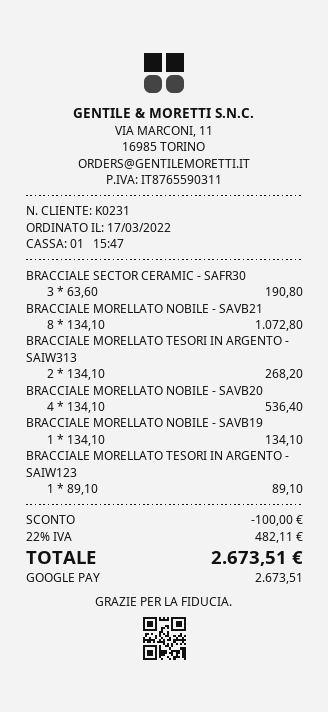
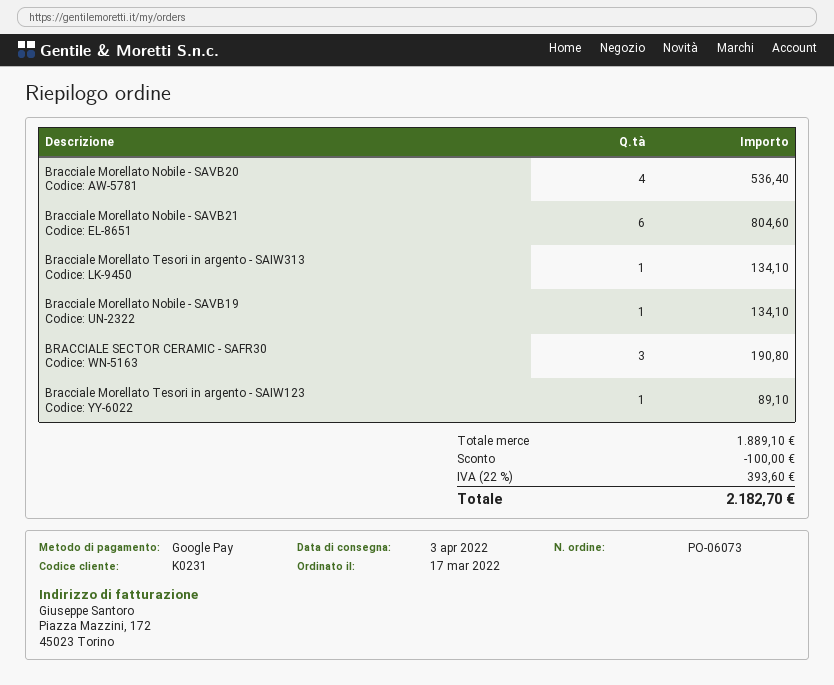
BRACCIALE MORELLATO NOBILE - SAVB21: 8 for 1072.80 -> 6 for 804.60
BRACCIALE MORELLATO TESORI IN ARGENTO - SAIW313: 2 for 268.20 -> 1 for 134.10
tax: 22% = 482.11 -> 22% = 393.60
total: 2673.51 -> 2182.70

